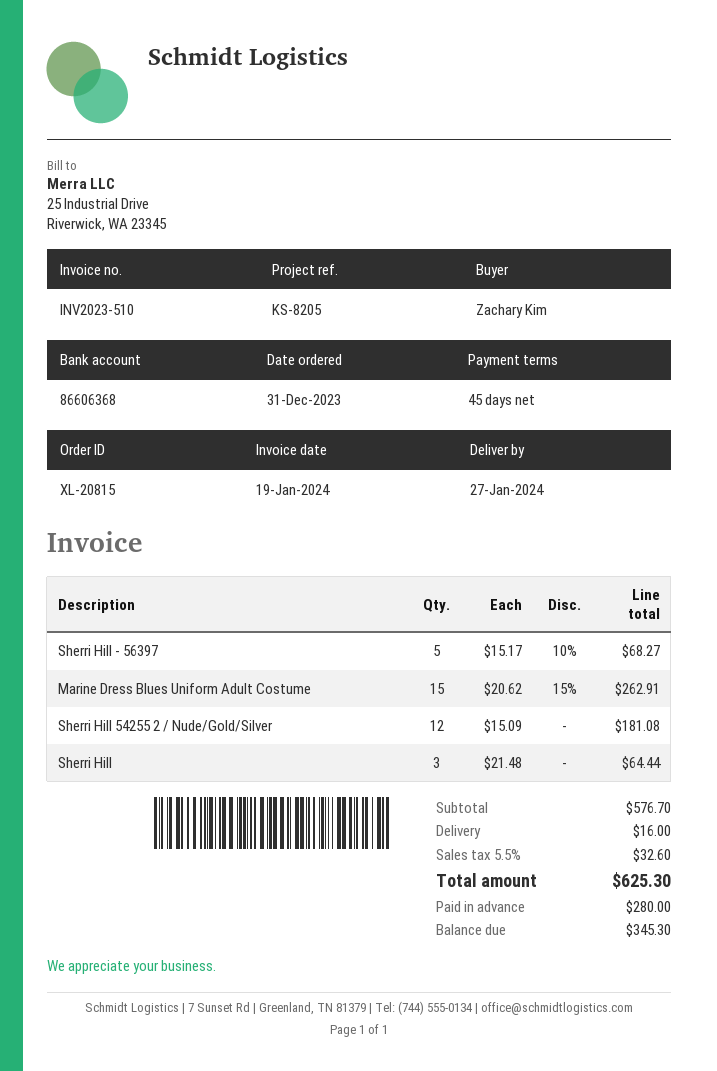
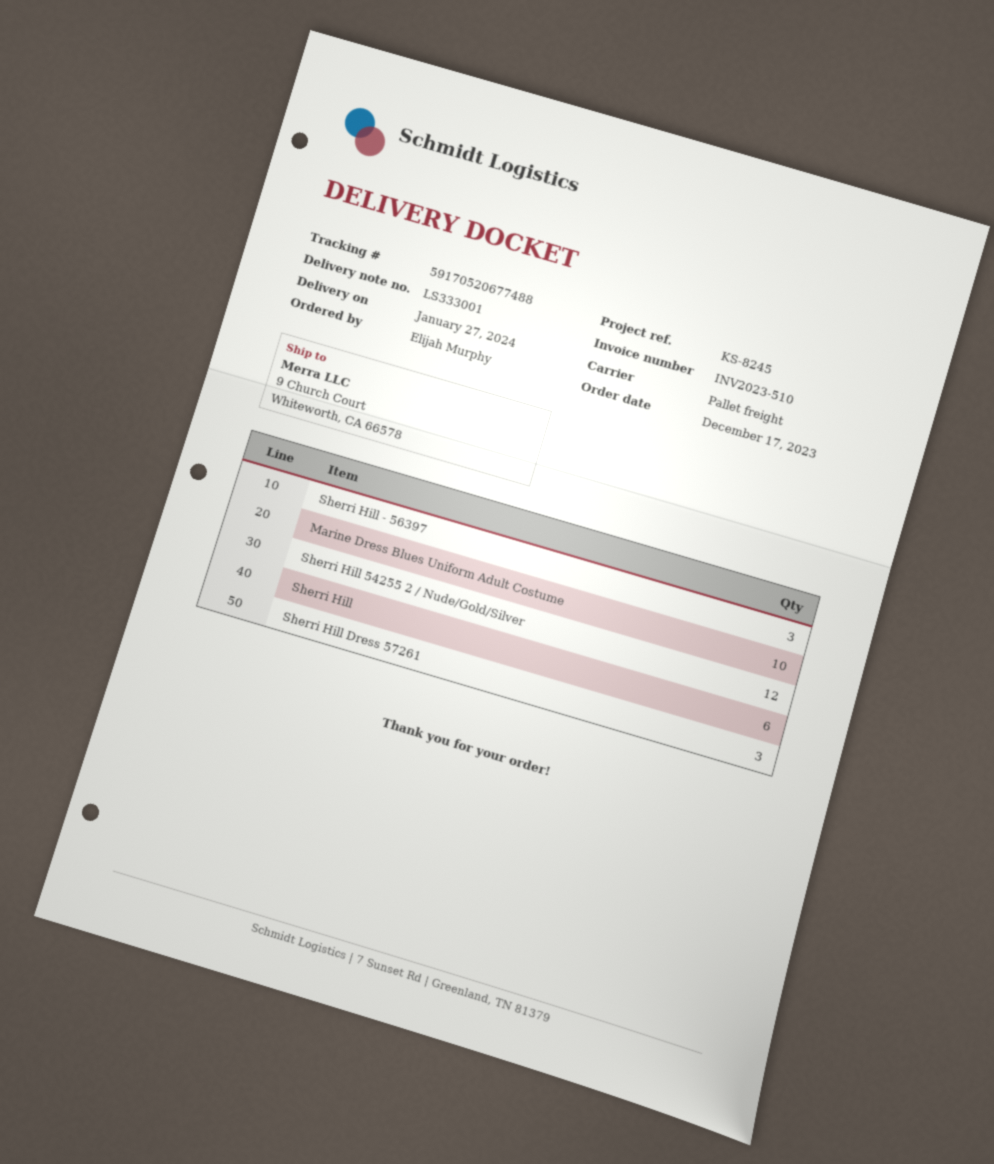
order date: 2023-12-31 -> 2023-12-17
reference: KS-8205 -> KS-8245
ordered by: Zachary Kim -> Elijah Murphy
Sherri Hill - 56397: 5 -> 3
Marine Dress Blues Uniform Adult Costume: 15 -> 10
Sherri Hill: 3 -> 6
Sherri Hill Dress 57261: none -> 3

